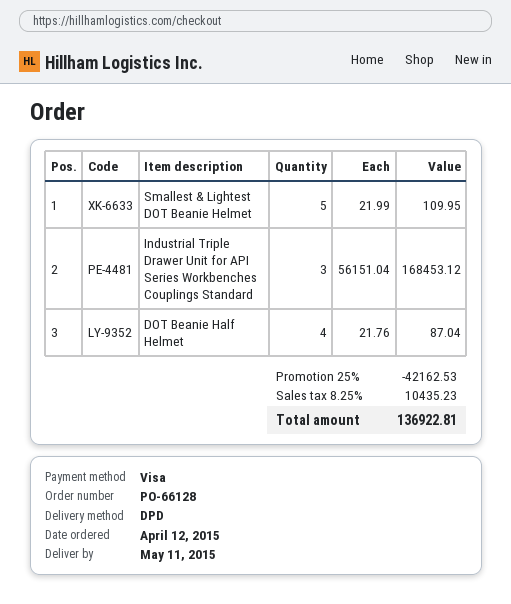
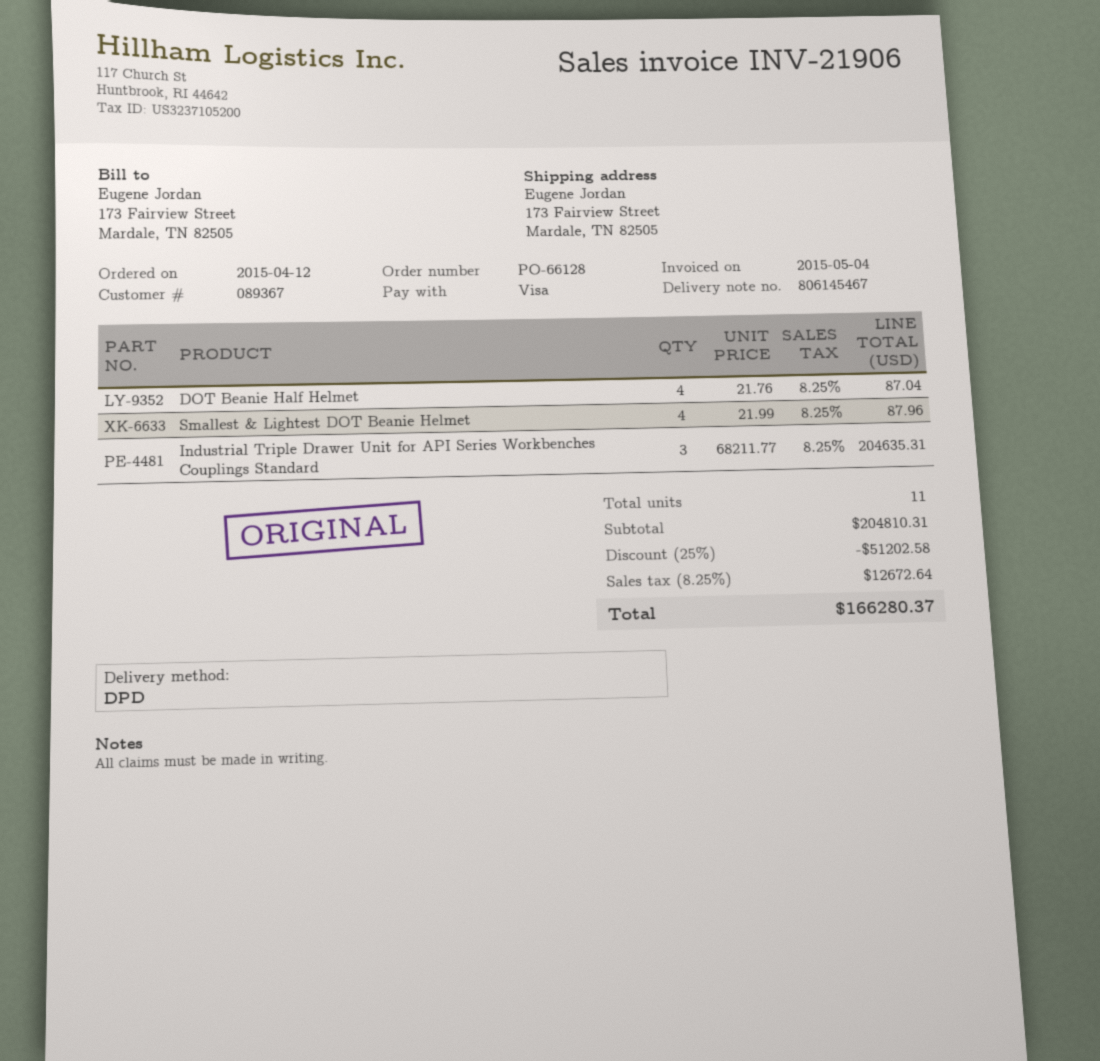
Smallest & Lightest DOT Beanie Helmet: 5 x 21.99 = 109.95 -> 4 x 21.99 = 87.96
Industrial Triple Drawer Unit for API Series Workbenches Couplings Standard: 3 x 56151.04 = 168453.12 -> 3 x 68211.77 = 204635.31
discount: 25% = 42162.53 -> 25% = 51202.58
tax: 8.25% = 10435.23 -> 8.25% = 12672.64
total: 136922.81 -> 166280.37

